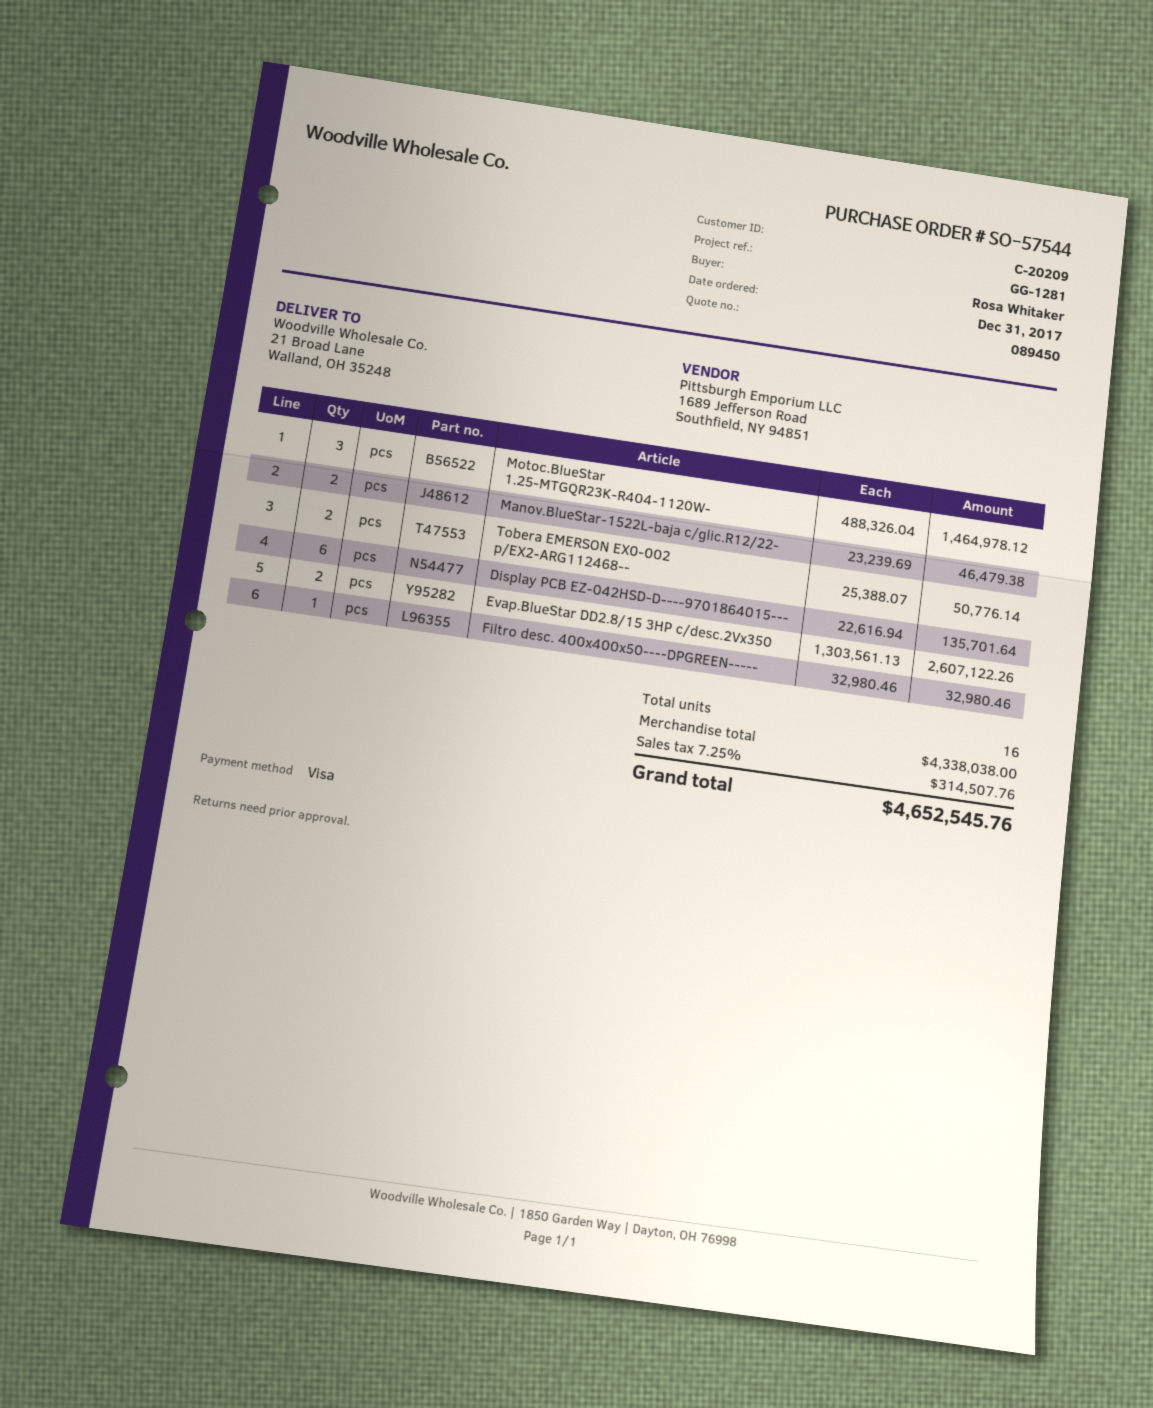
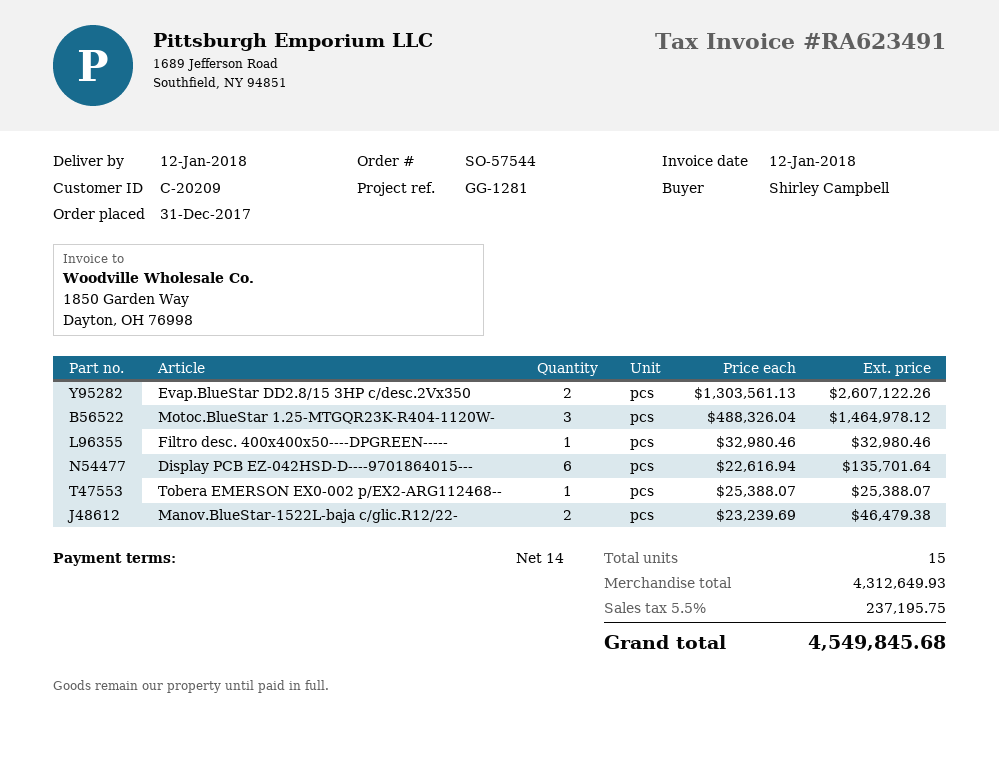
ordered by: Rosa Whitaker -> Shirley Campbell
Tobera EMERSON EX0-002 p/EX2-ARG112468--: 2 x 25388.07 = 50776.14 -> 1 x 25388.07 = 25388.07
total quantity: 16 -> 15
subtotal: 4338038.00 -> 4312649.93
tax: 7.25% = 314507.76 -> 5.5% = 237195.75
total: 4652545.76 -> 4549845.68

